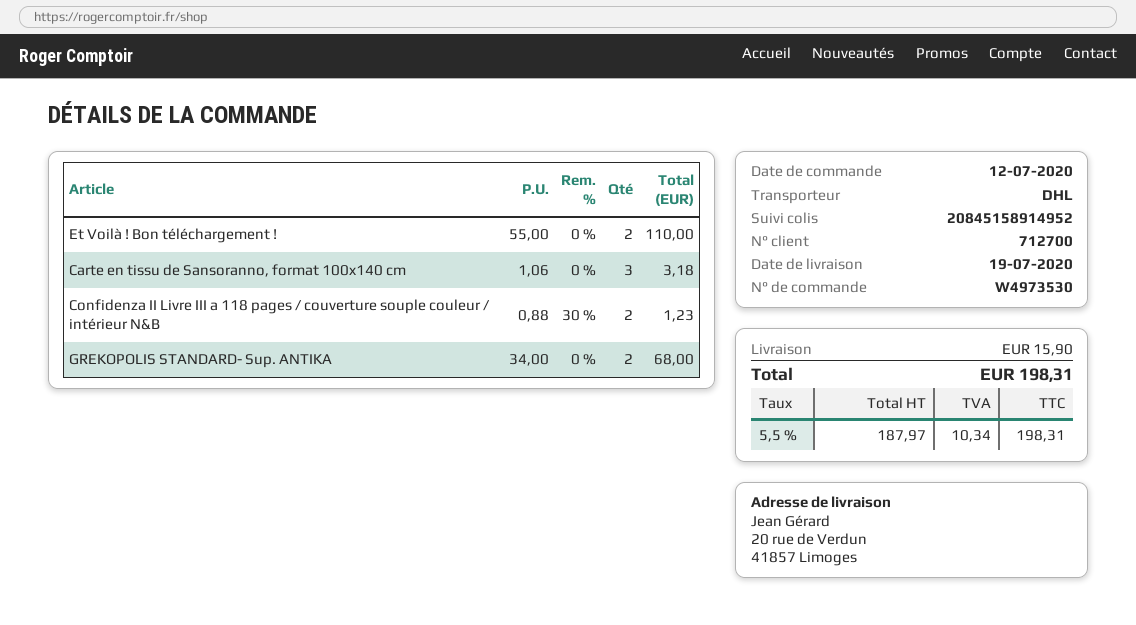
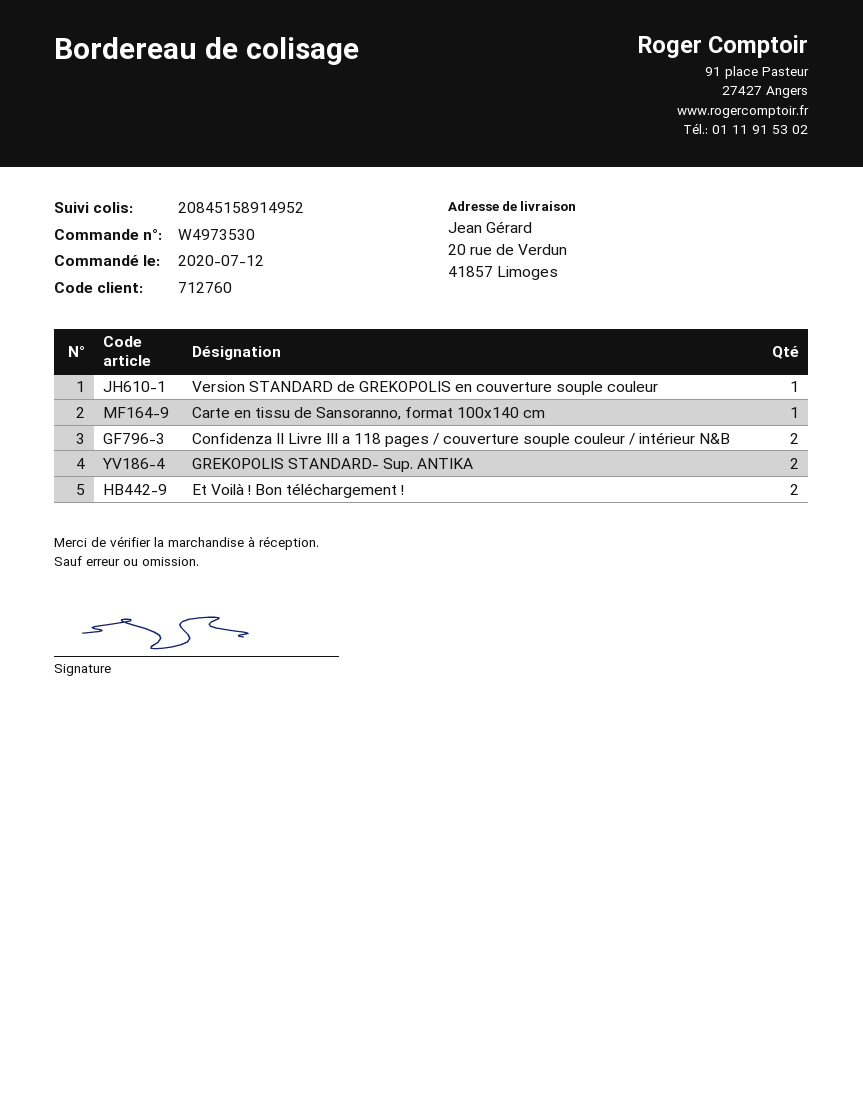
customer number: 712700 -> 712760
Carte en tissu de Sansoranno, format 100x140 cm: 3 -> 1
Version STANDARD de GREKOPOLIS en couverture souple couleur: none -> 1

